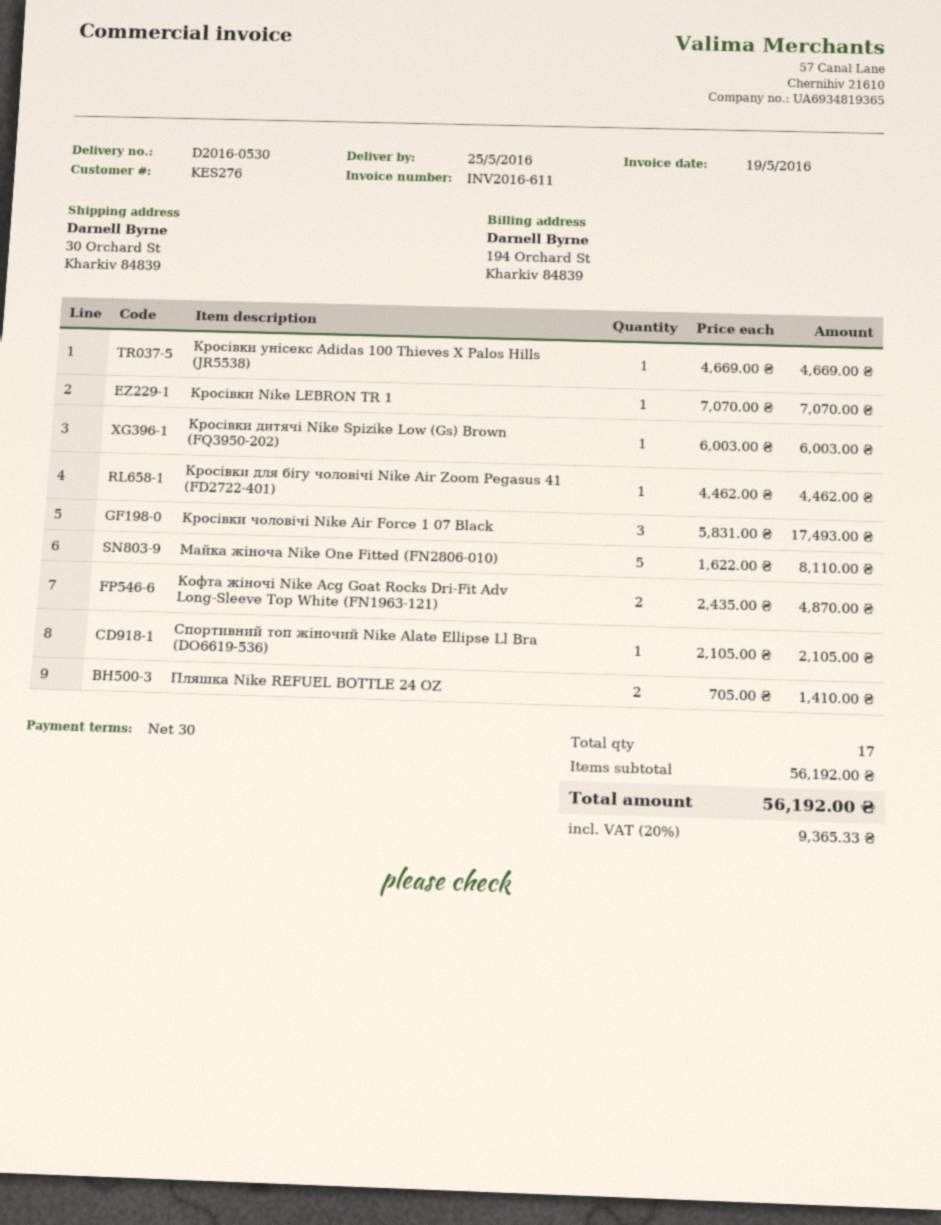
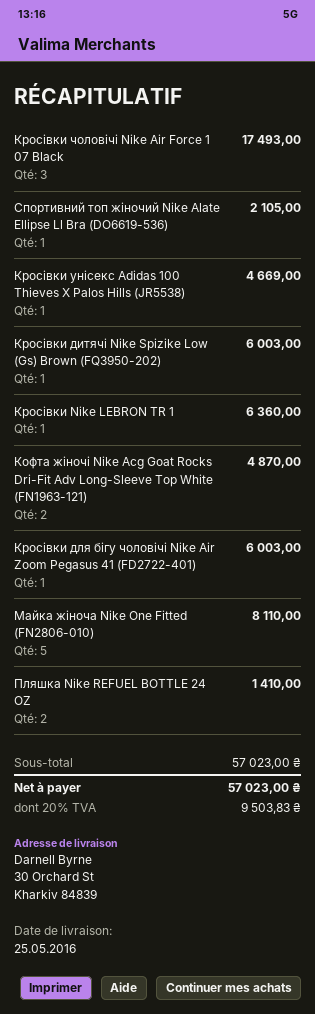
Кросівки Nike LEBRON TR 1: 1 for 7070.00 -> 1 for 6360.00
Кросівки для бігу чоловічі Nike Air Zoom Pegasus 41 (FD2722-401): 1 for 4462.00 -> 1 for 6003.00
subtotal: 56192.00 -> 57023.00
tax: 20% = 9365.33 -> 20% = 9503.83
total: 56192.00 -> 57023.00

